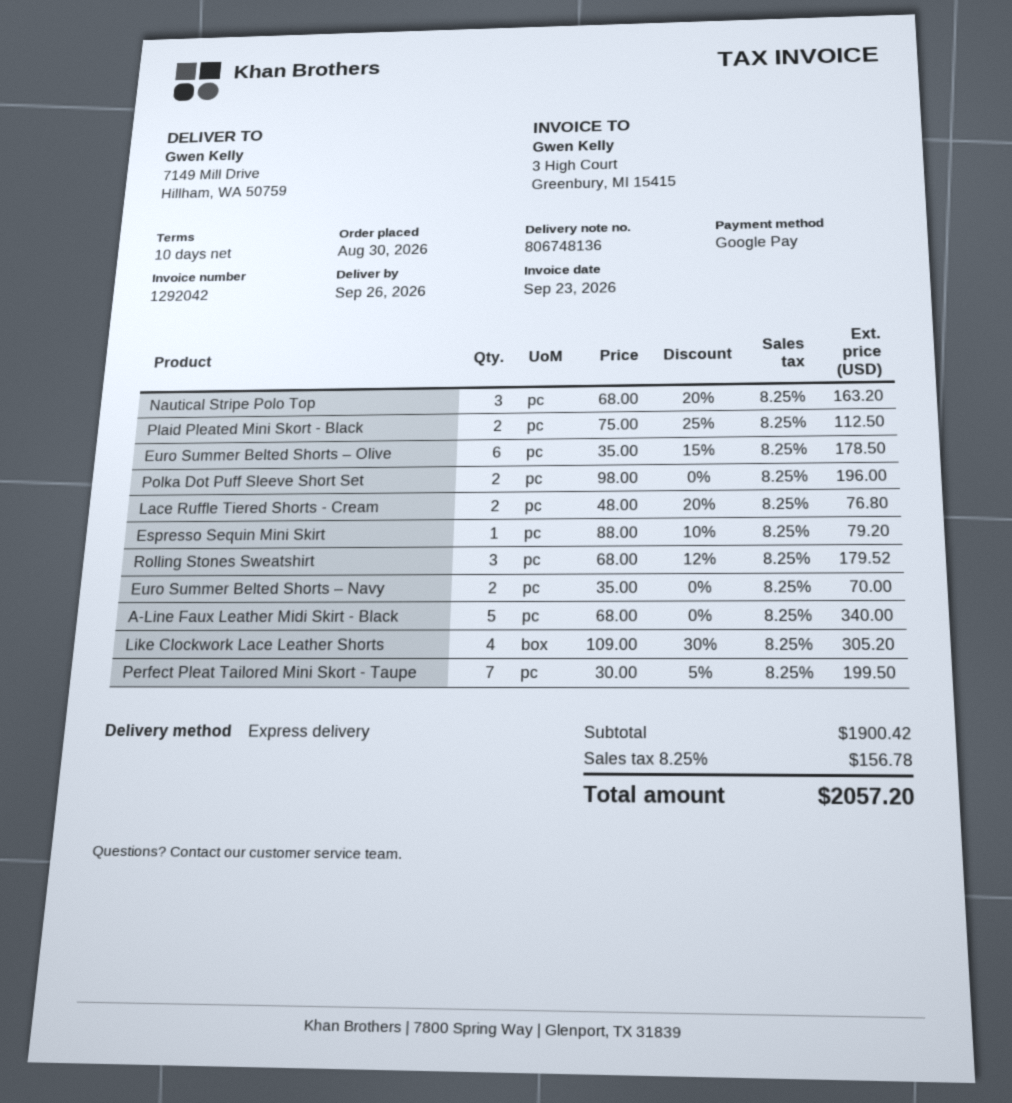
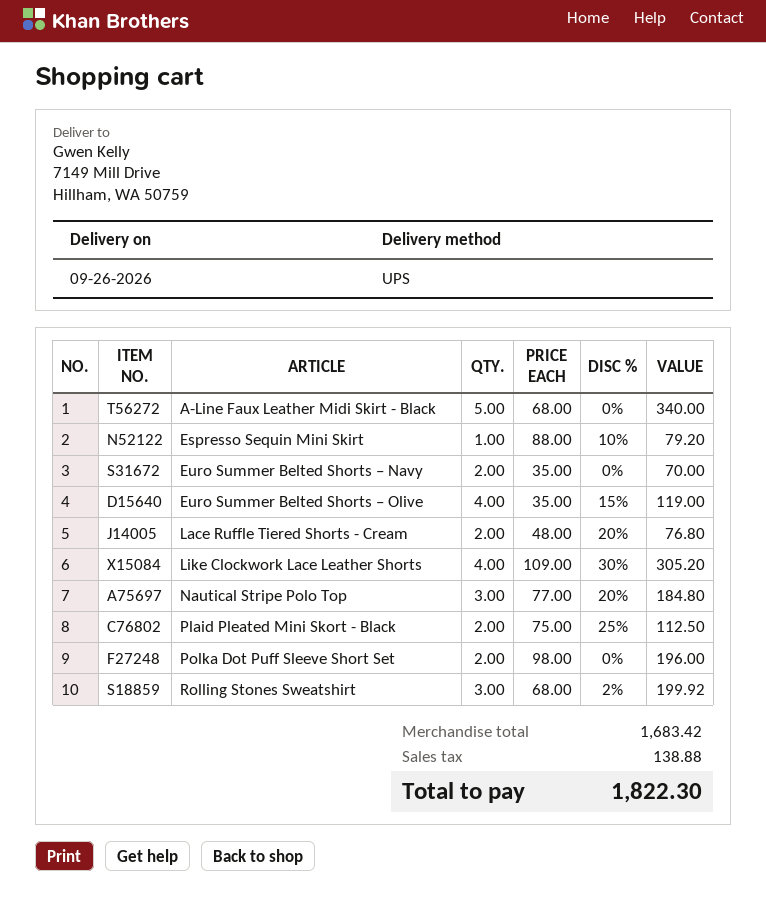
shipping method: express -> UPS
Nautical Stripe Polo Top: 3 x 68.00 - 20% = 163.20 -> 3 x 77.00 - 20% = 184.80
Euro Summer Belted Shorts – Olive: 6 x 35.00 - 15% = 178.50 -> 4 x 35.00 - 15% = 119.00
Rolling Stones Sweatshirt: 3 x 68.00 - 12% = 179.52 -> 3 x 68.00 - 2% = 199.92
Perfect Pleat Tailored Mini Skort - Taupe: 7 x 30.00 - 5% = 199.50 -> none
subtotal: 1900.42 -> 1683.42
tax: 156.78 -> 138.88
total: 2057.20 -> 1822.30

